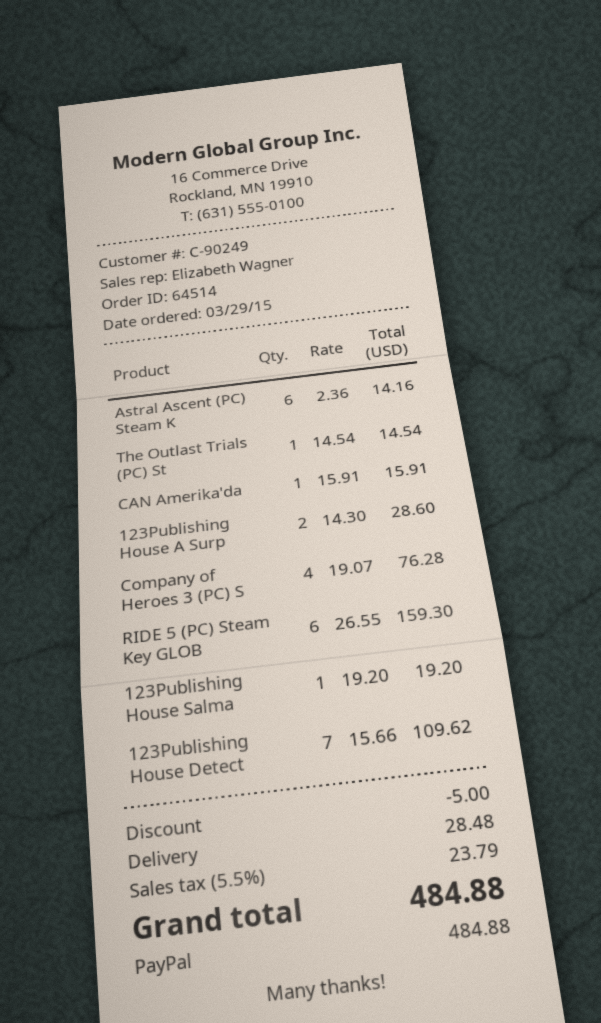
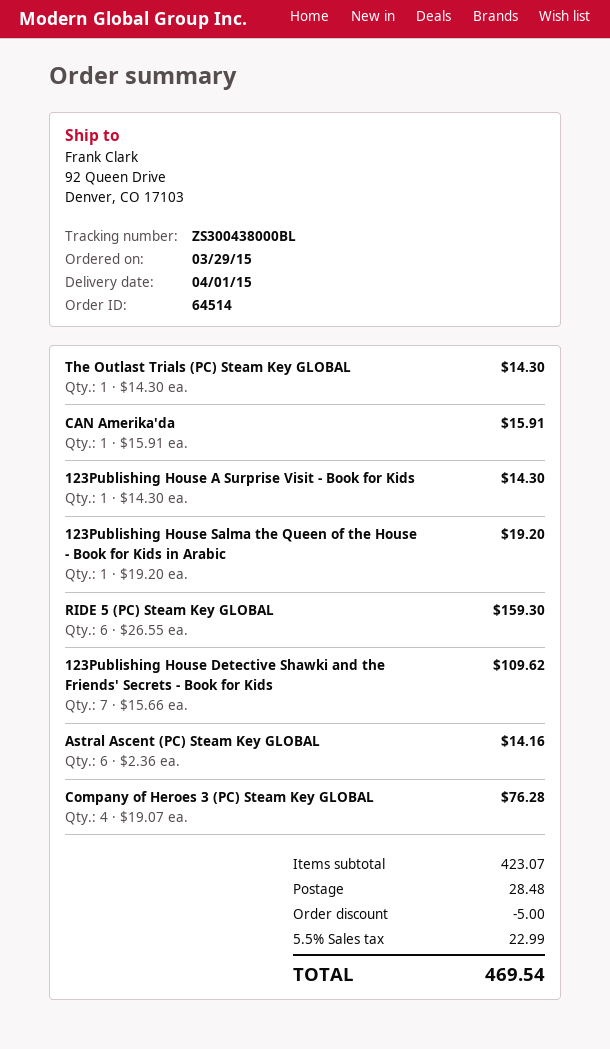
The Outlast Trials (PC) St: 1 x 14.54 = 14.54 -> 1 x 14.30 = 14.30
123Publishing House A Surp: 2 x 14.30 = 28.60 -> 1 x 14.30 = 14.30
tax: 5.5% = 23.79 -> 5.5% = 22.99
total: 484.88 -> 469.54

